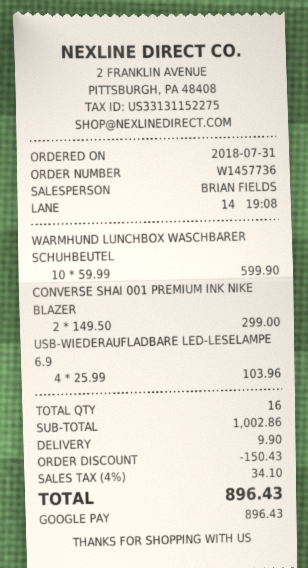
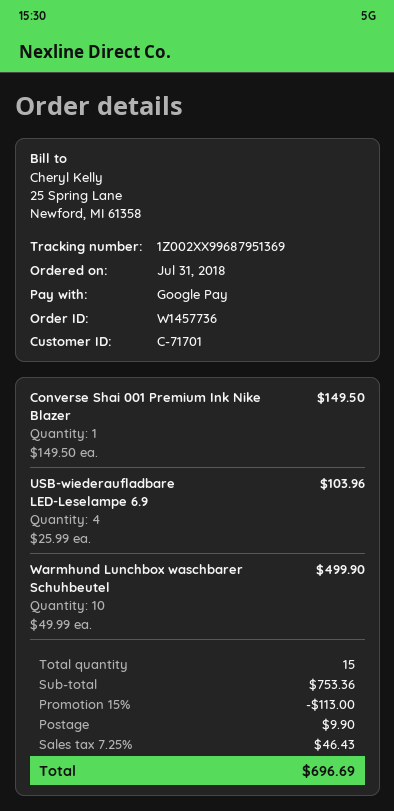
WARMHUND LUNCHBOX WASCHBARER SCHUHBEUTEL: 10 x 59.99 = 599.90 -> 10 x 49.99 = 499.90
CONVERSE SHAI 001 PREMIUM INK NIKE BLAZER: 2 x 149.50 = 299.00 -> 1 x 149.50 = 149.50
total quantity: 16 -> 15
subtotal: 1002.86 -> 753.36
discount: 150.43 -> 113.00
tax: 4% = 34.10 -> 7.25% = 46.43
total: 896.43 -> 696.69

